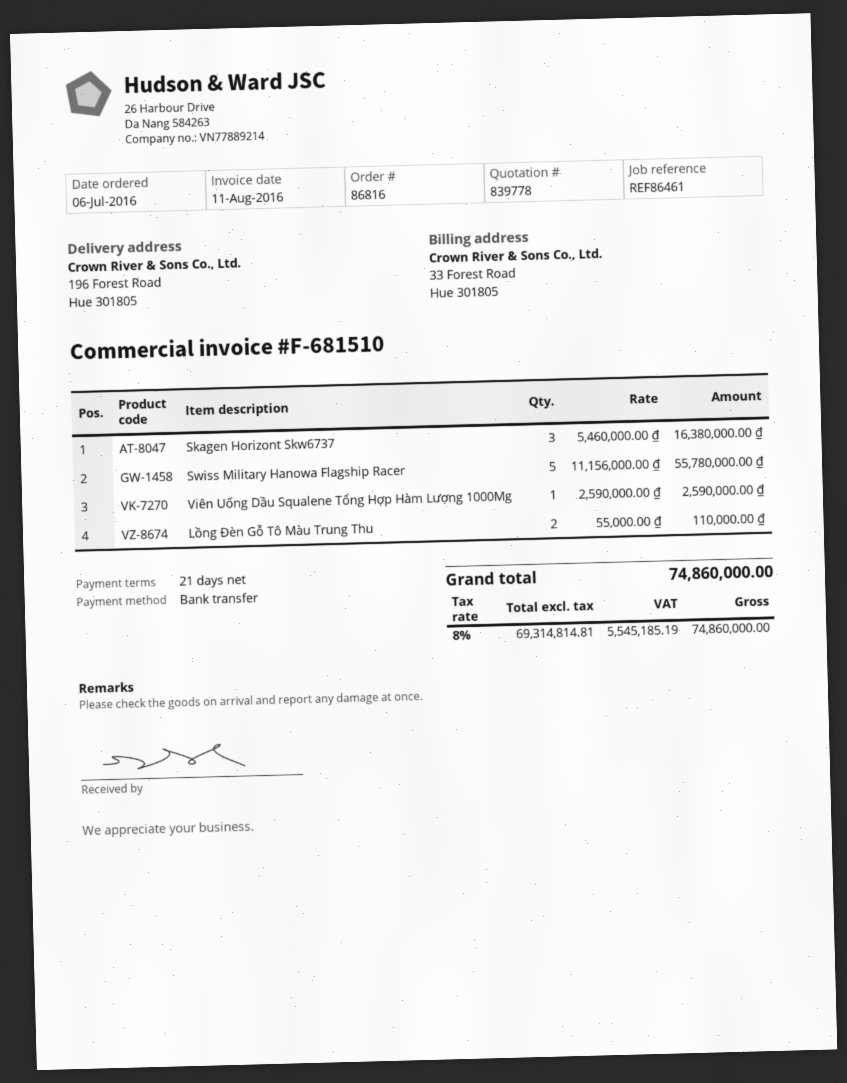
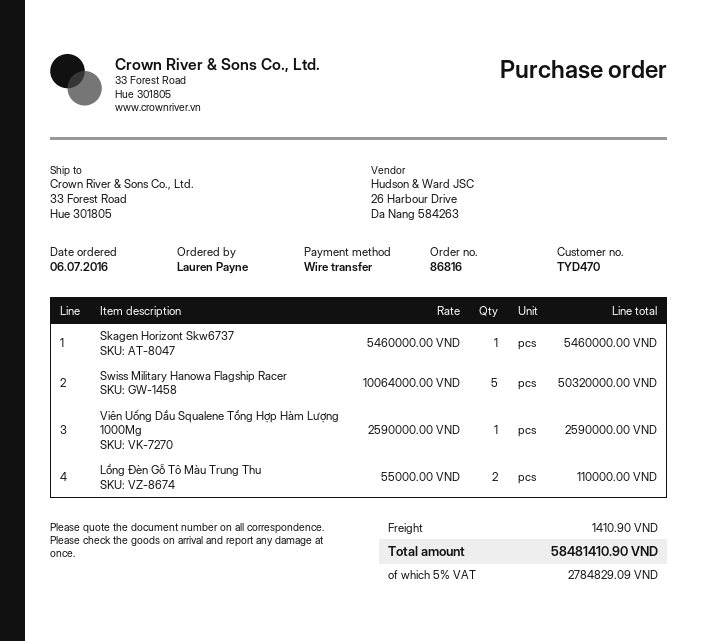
ship to: 196 Forest Road, Hue 301805 -> 33 Forest Road, Hue 301805
Skagen Horizont Skw6737: 3 x 5460000.00 = 16380000.00 -> 1 x 5460000.00 = 5460000.00
Swiss Military Hanowa Flagship Racer: 5 x 11156000.00 = 55780000.00 -> 5 x 10064000.00 = 50320000.00
shipping: none -> 1410.90
tax: 8% = 5545185.19 -> 5% = 2784829.09
total: 74860000.00 -> 58481410.90

